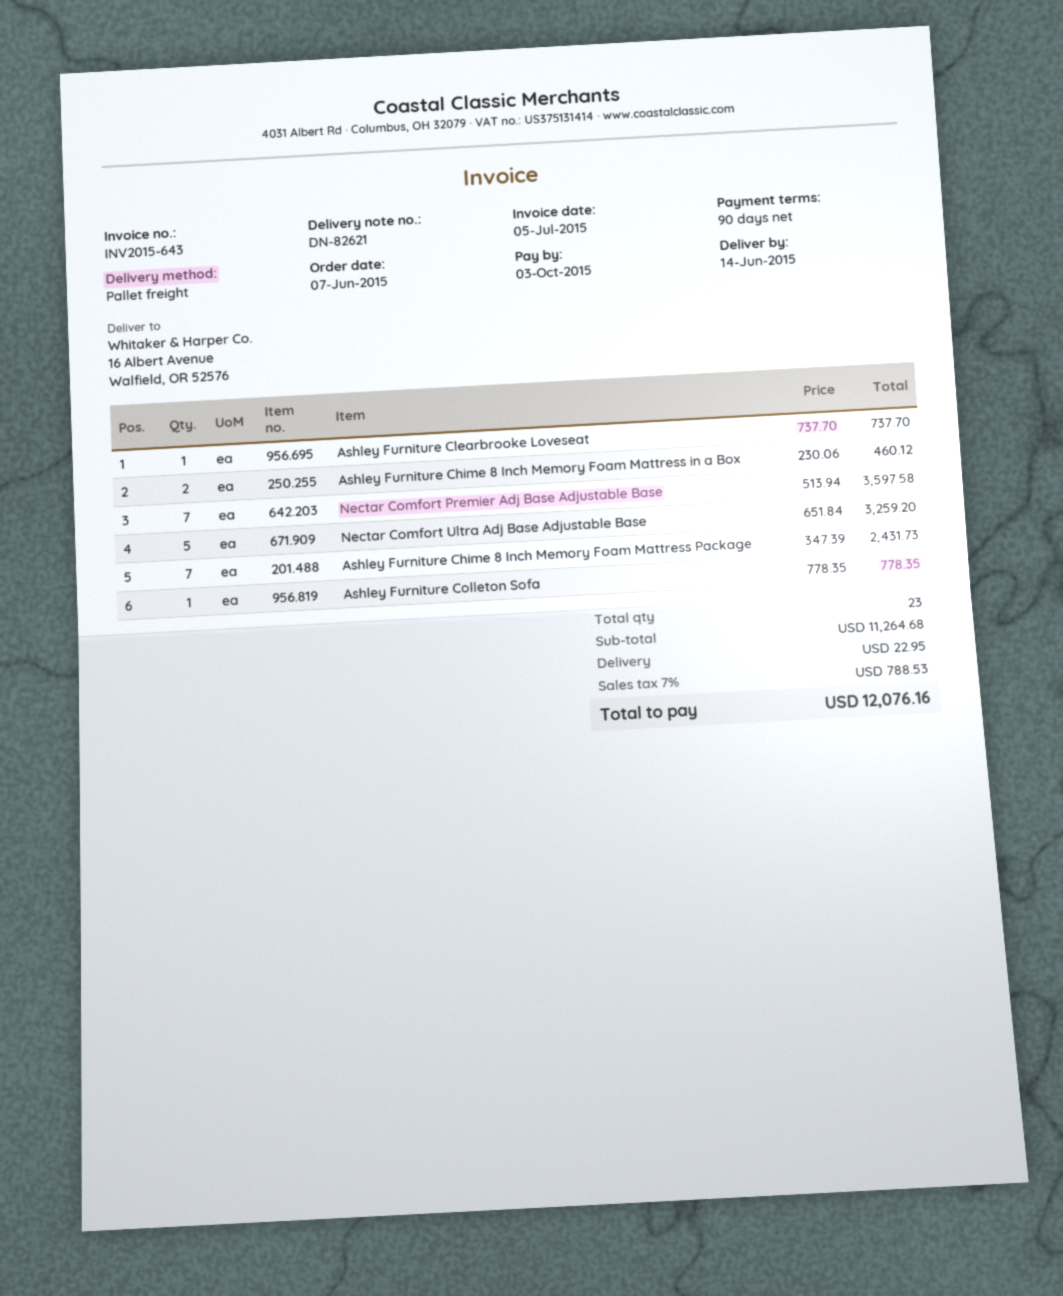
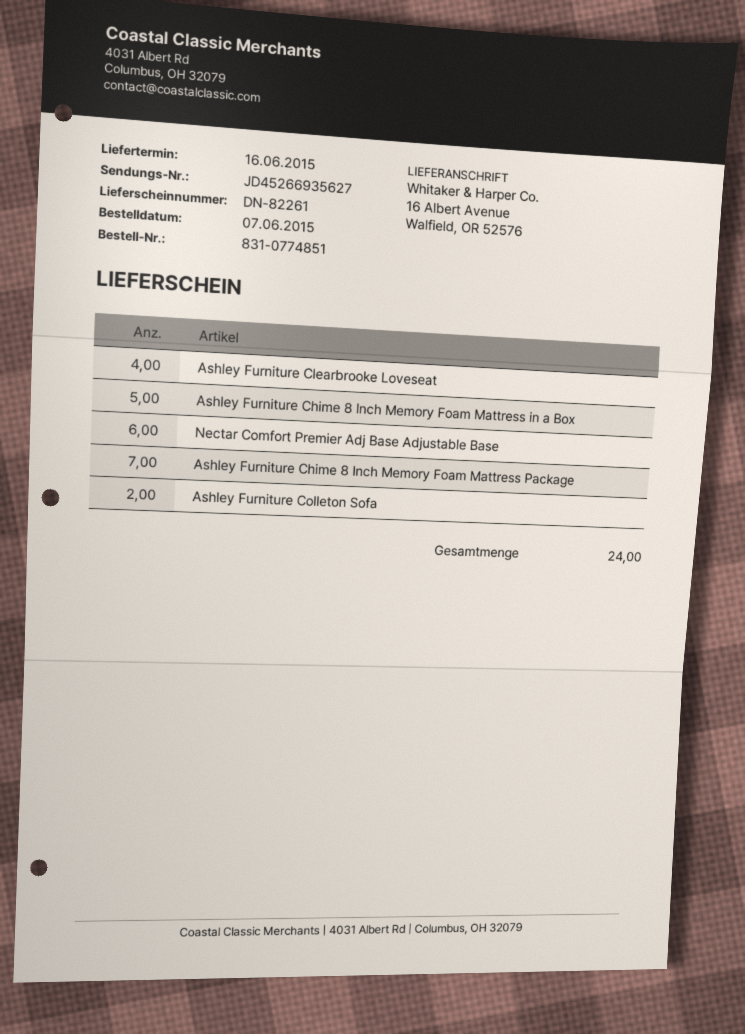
delivery note number: DN-82621 -> DN-82261
delivery date: 2015-06-14 -> 2015-06-16
Ashley Furniture Clearbrooke Loveseat: 1 -> 4
Ashley Furniture Chime 8 Inch Memory Foam Mattress in a Box: 2 -> 5
Nectar Comfort Premier Adj Base Adjustable Base: 7 -> 6
Nectar Comfort Ultra Adj Base Adjustable Base: 5 -> none
Ashley Furniture Colleton Sofa: 1 -> 2
total quantity: 23 -> 24

